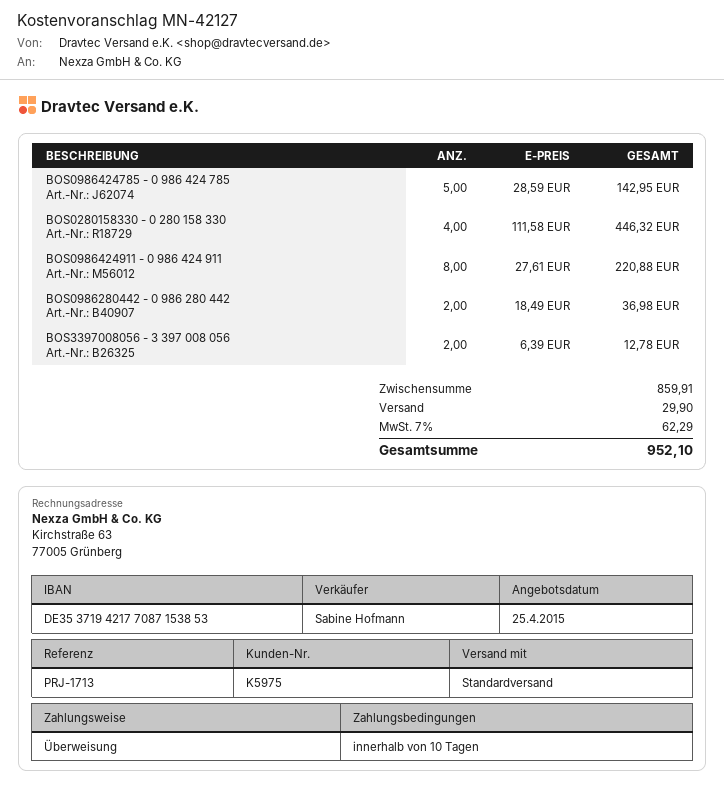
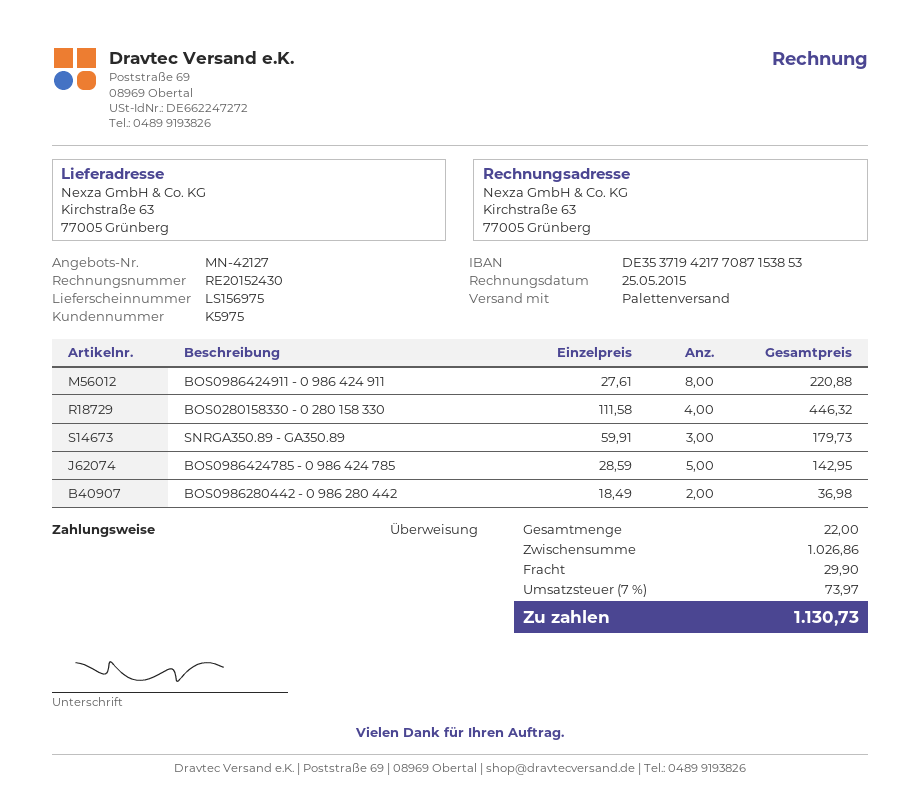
shipping method: standard -> pallet freight
BOS3397008056 - 3 397 008 056: 2 x 6.39 = 12.78 -> none
SNRGA350.89 - GA350.89: none -> 3 x 59.91 = 179.73
subtotal: 859.91 -> 1026.86
tax: 7% = 62.29 -> 7% = 73.97
total: 952.10 -> 1130.73

